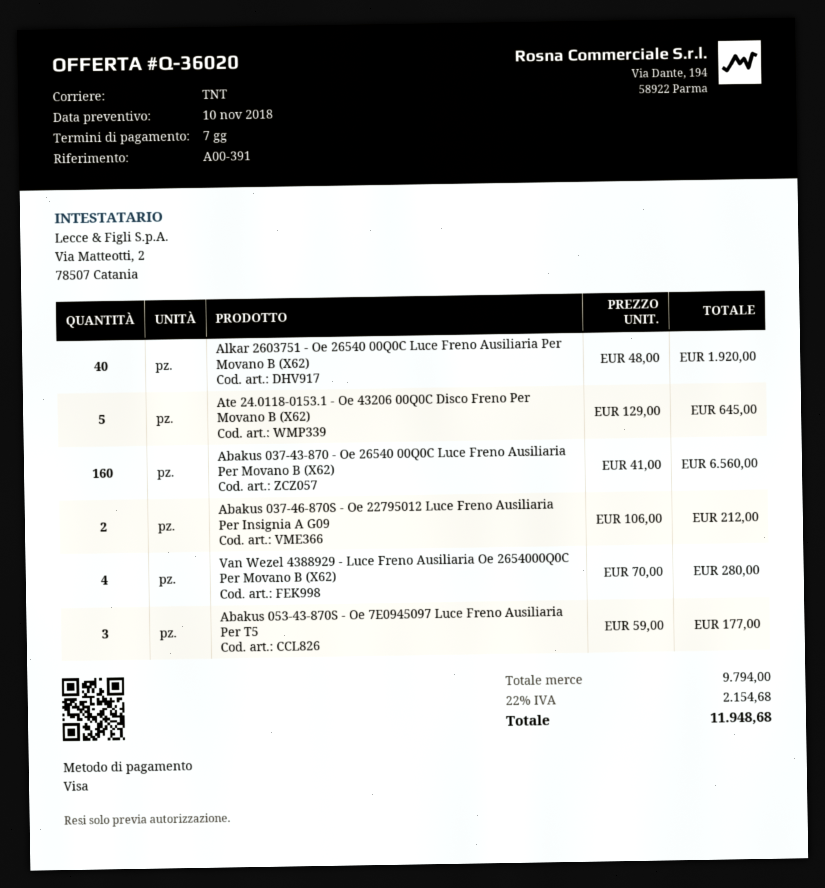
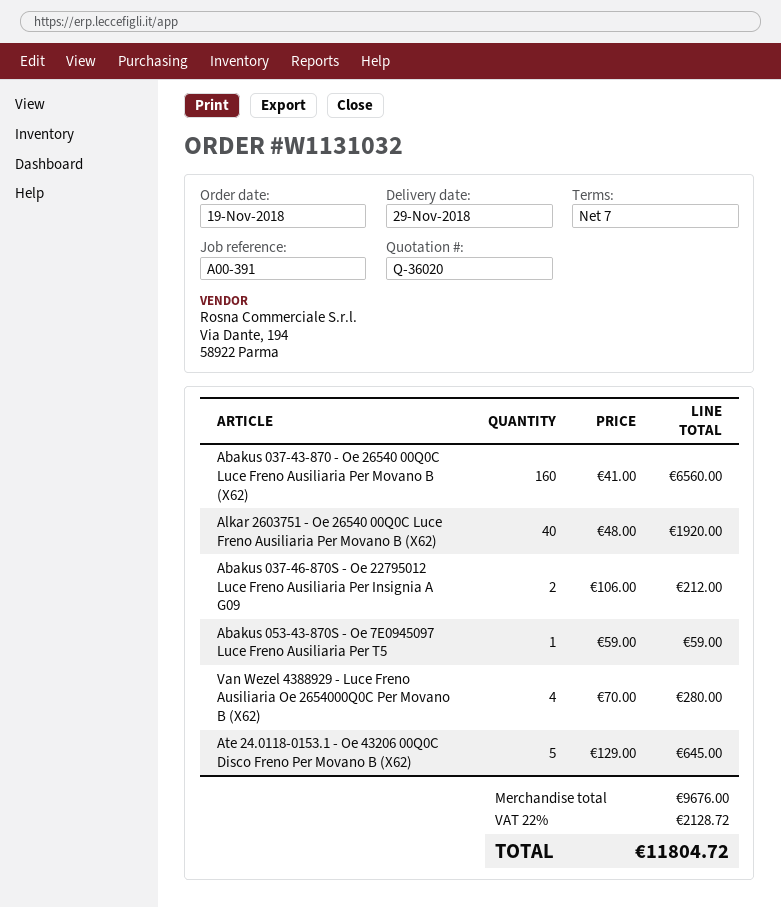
Abakus 053-43-870S - Oe 7E0945097 Luce Freno Ausiliaria Per T5: 3 x 59.00 = 177.00 -> 1 x 59.00 = 59.00
subtotal: 9794.00 -> 9676.00
tax: 22% = 2154.68 -> 22% = 2128.72
total: 11948.68 -> 11804.72

